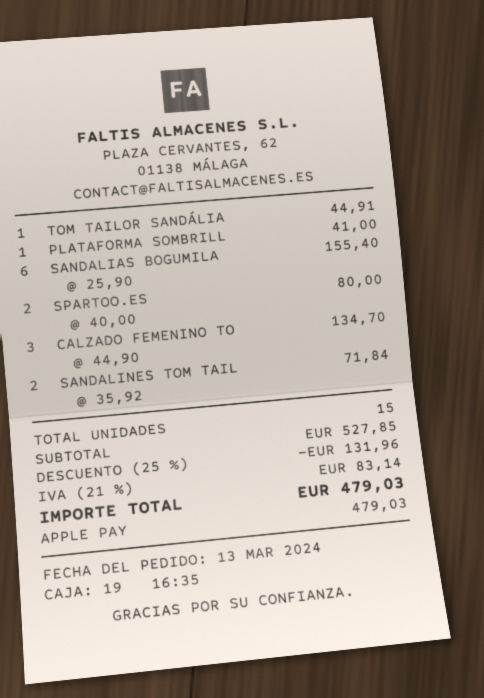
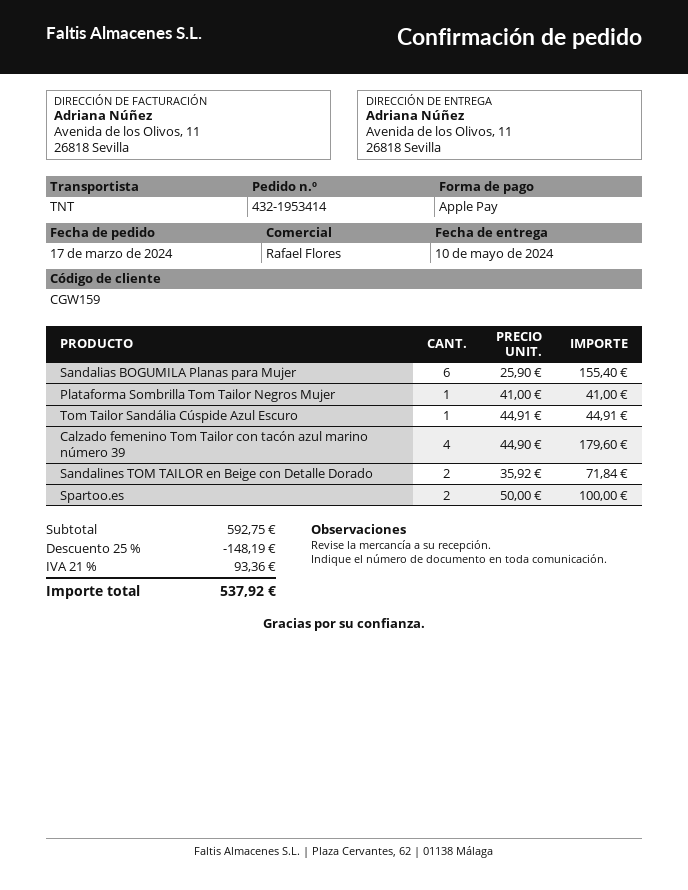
order date: 2024-03-13 -> 2024-03-17
SPARTOO.ES: 2 x 40.00 = 80.00 -> 2 x 50.00 = 100.00
CALZADO FEMENINO TO: 3 x 44.90 = 134.70 -> 4 x 44.90 = 179.60
subtotal: 527.85 -> 592.75
discount: 25% = 131.96 -> 25% = 148.19
tax: 21% = 83.14 -> 21% = 93.36
total: 479.03 -> 537.92

